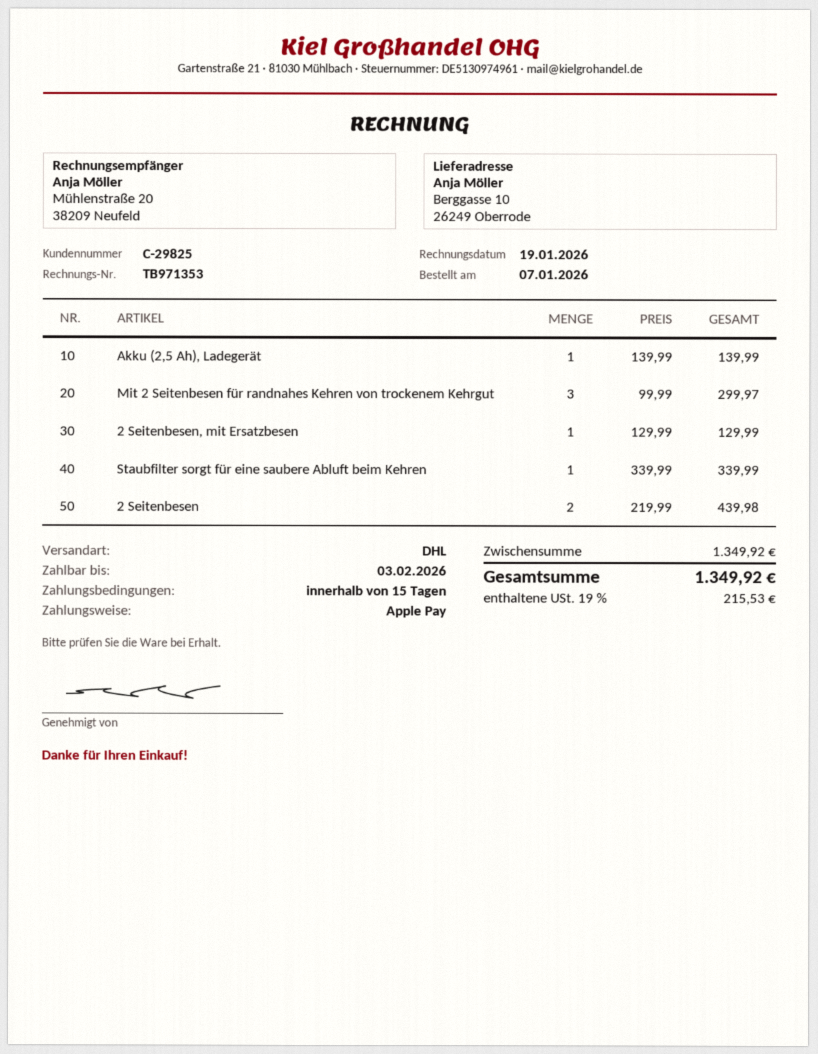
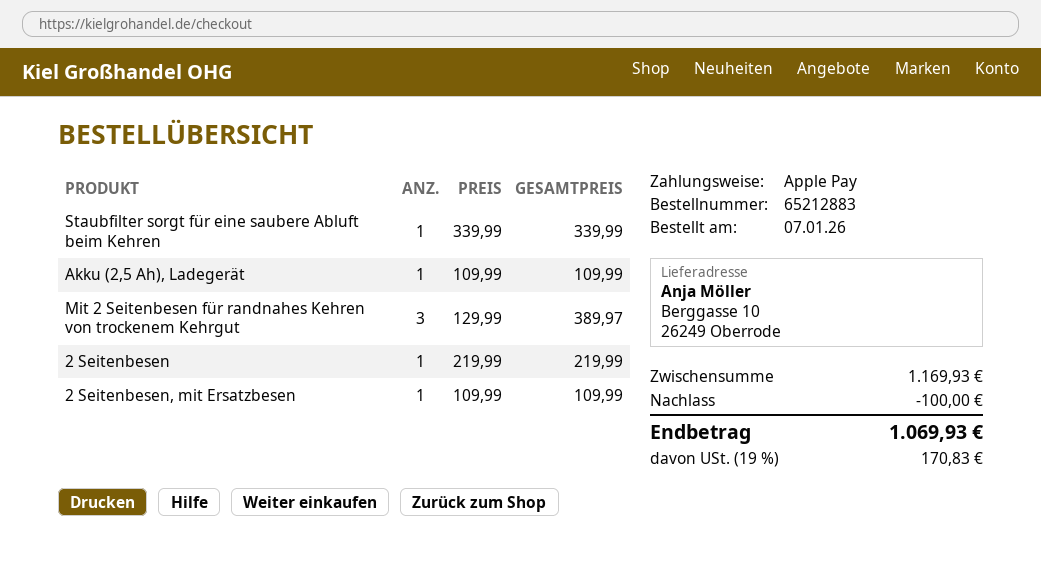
Akku (2,5 Ah), Ladegerät: 1 x 139.99 = 139.99 -> 1 x 109.99 = 109.99
Mit 2 Seitenbesen für randnahes Kehren von trockenem Kehrgut: 3 x 99.99 = 299.97 -> 3 x 129.99 = 389.97
2 Seitenbesen, mit Ersatzbesen: 1 x 129.99 = 129.99 -> 1 x 109.99 = 109.99
2 Seitenbesen: 2 x 219.99 = 439.98 -> 1 x 219.99 = 219.99
subtotal: 1349.92 -> 1169.93
discount: none -> 100.00
tax: 19% = 215.53 -> 19% = 170.83
total: 1349.92 -> 1069.93

